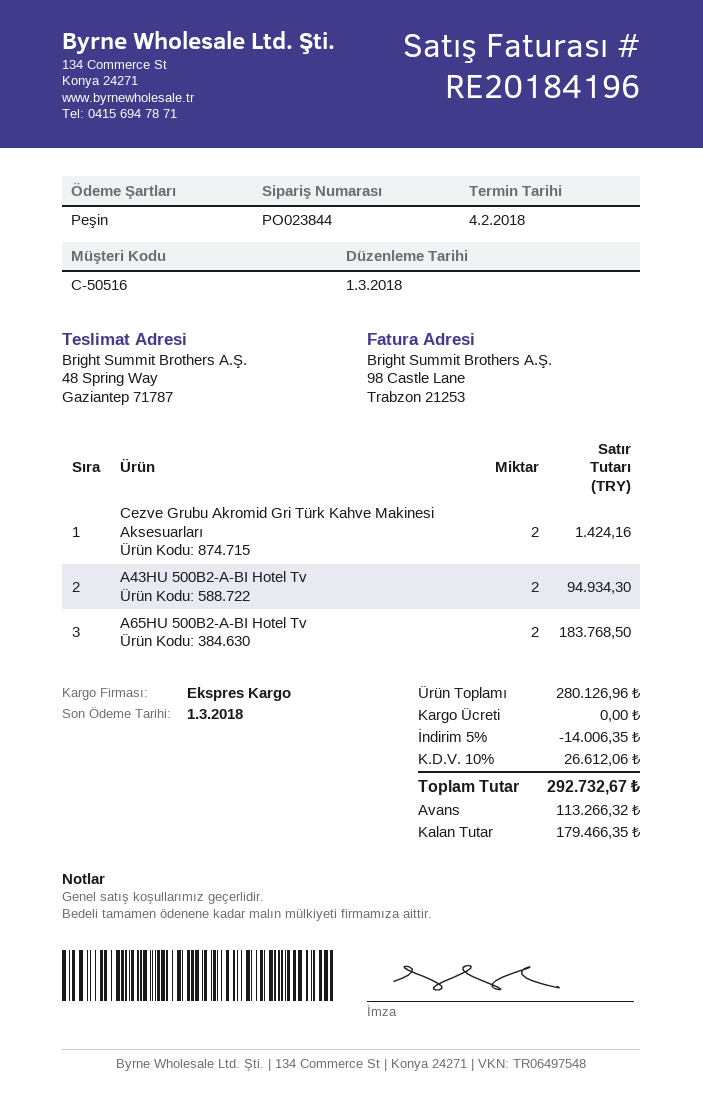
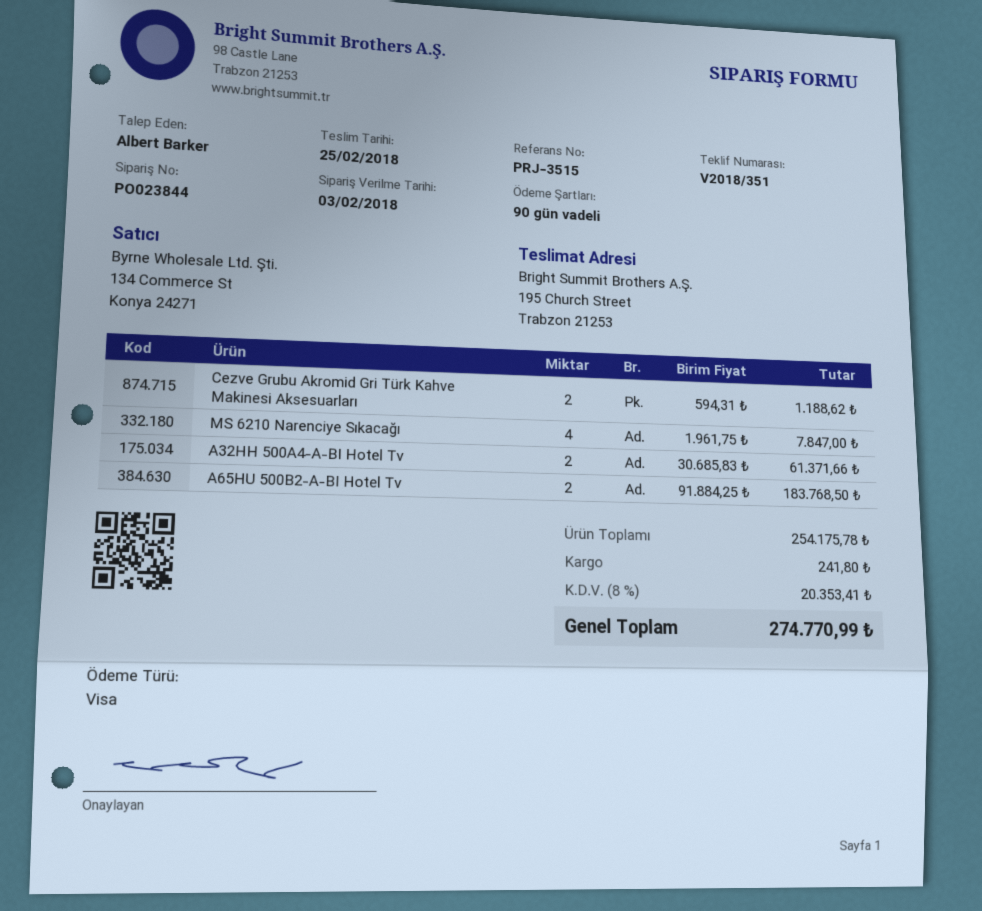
delivery date: 2018-02-04 -> 2018-02-25
payment terms: on receipt -> 90 days
ship to: 48 Spring Way, Gaziantep 71787 -> 195 Church Street, Trabzon 21253
Cezve Grubu Akromid Gri Türk Kahve Makinesi Aksesuarları: 2 for 1424.16 -> 2 for 1188.62
A43HU 500B2-A-BI Hotel Tv: 2 for 94934.30 -> none
MS 6210 Narenciye Sıkacağı: none -> 4 for 7847.00
A32HH 500A4-A-BI Hotel Tv: none -> 2 for 61371.66
subtotal: 280126.96 -> 254175.78
discount: 5% = 14006.35 -> none
shipping: 0.00 -> 241.80
tax: 10% = 26612.06 -> 8% = 20353.41
total: 292732.67 -> 274770.99

